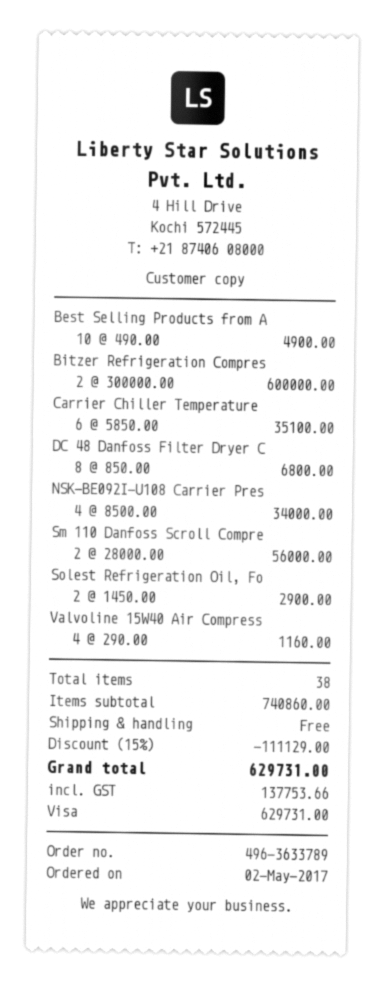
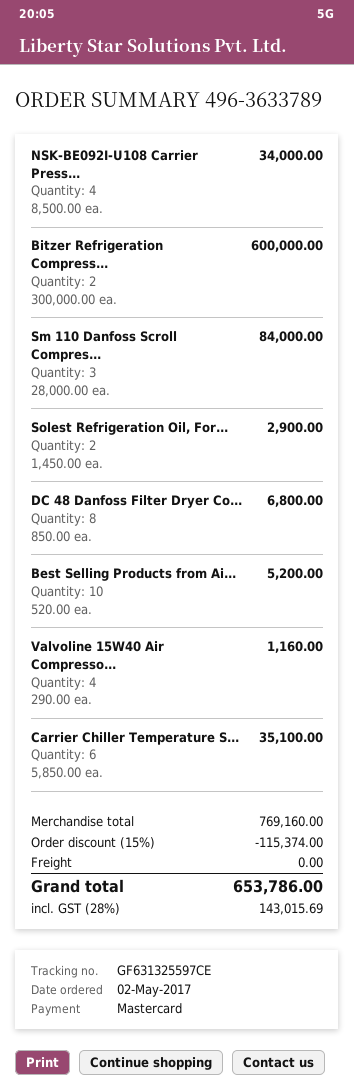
payment method: Visa -> Mastercard
Best Selling Products from A: 10 x 490.00 = 4900.00 -> 10 x 520.00 = 5200.00
Sm 110 Danfoss Scroll Compre: 2 x 28000.00 = 56000.00 -> 3 x 28000.00 = 84000.00
subtotal: 740860.00 -> 769160.00
discount: 15% = 111129.00 -> 15% = 115374.00
tax: 137753.66 -> 143015.69
total: 629731.00 -> 653786.00

